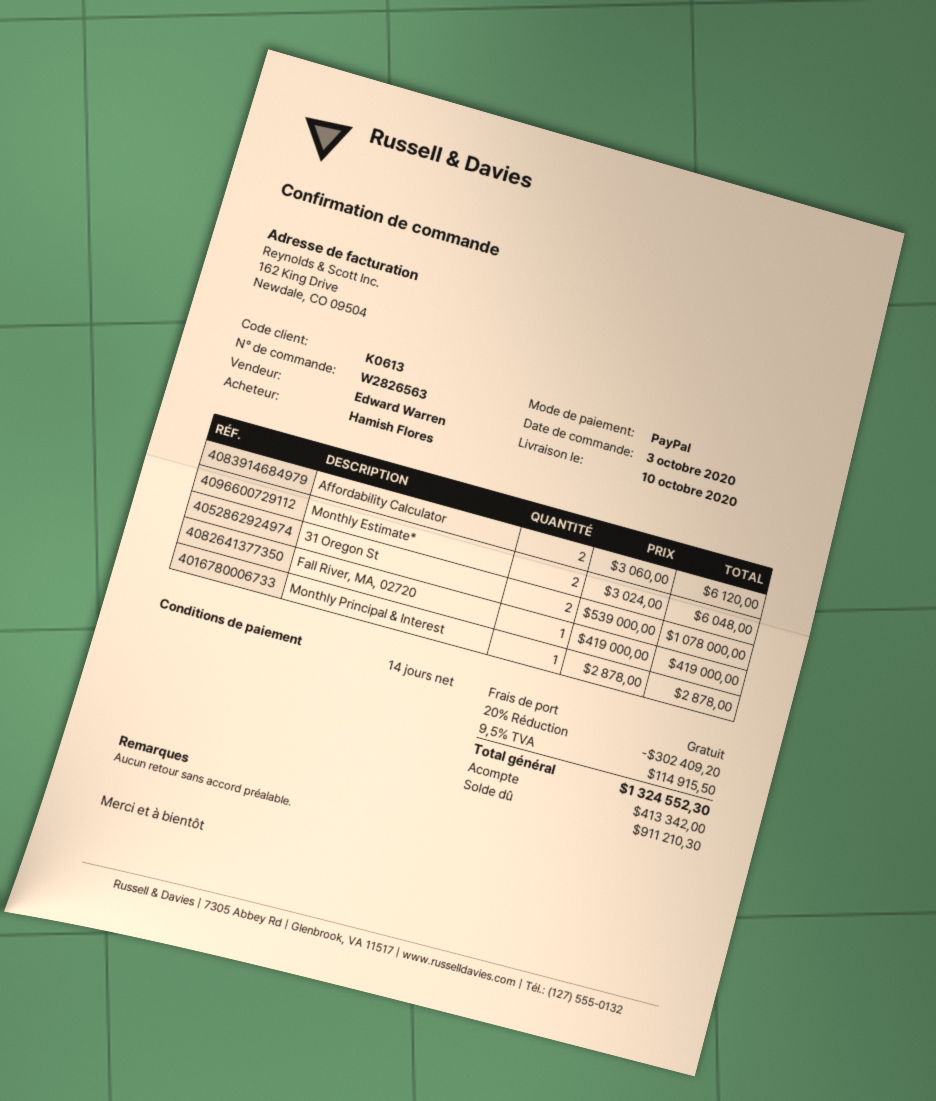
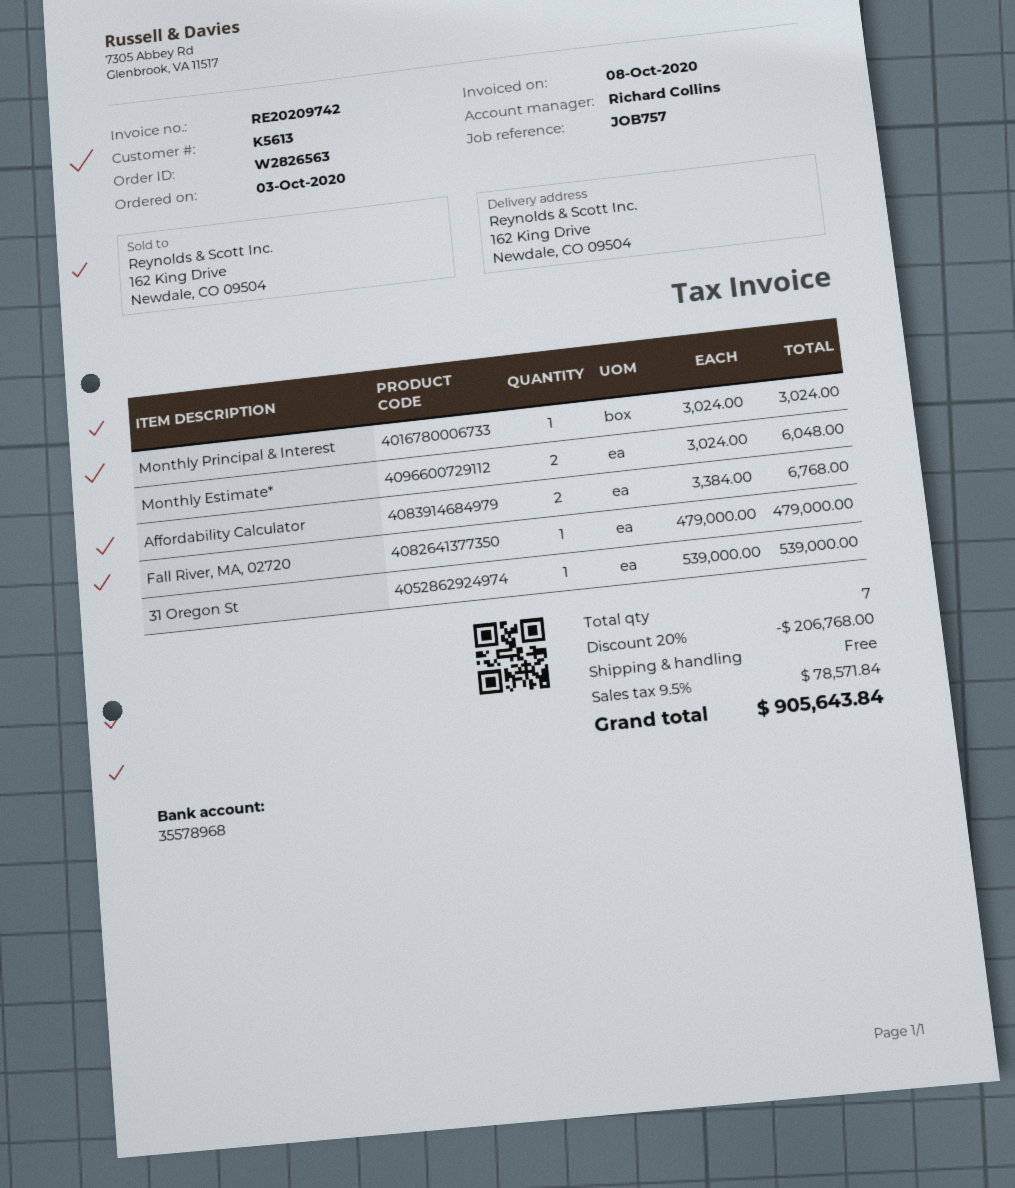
customer number: K0613 -> K5613
sales rep: Edward Warren -> Richard Collins
Affordability Calculator: 2 x 3060.00 = 6120.00 -> 2 x 3384.00 = 6768.00
31 Oregon St: 2 x 539000.00 = 1078000.00 -> 1 x 539000.00 = 539000.00
Fall River, MA, 02720: 1 x 419000.00 = 419000.00 -> 1 x 479000.00 = 479000.00
Monthly Principal & Interest: 1 x 2878.00 = 2878.00 -> 1 x 3024.00 = 3024.00
discount: 20% = 302409.20 -> 20% = 206768.00
tax: 9.5% = 114915.50 -> 9.5% = 78571.84
total: 1324552.30 -> 905643.84

